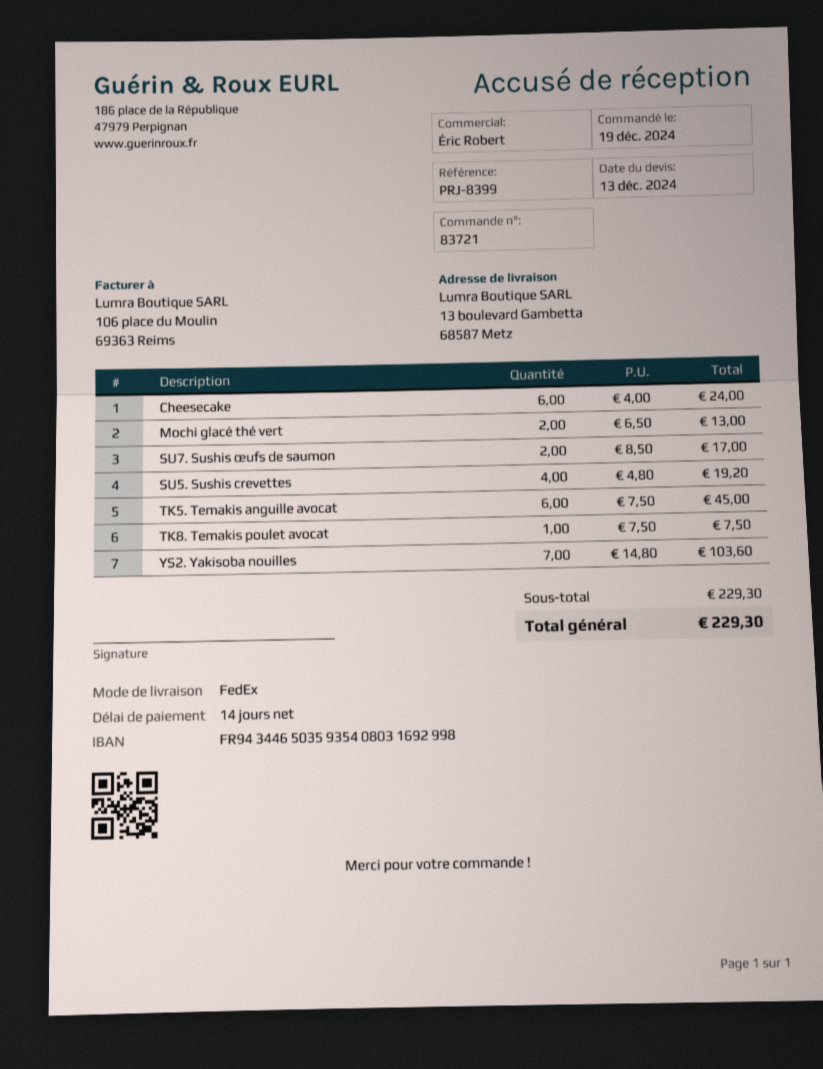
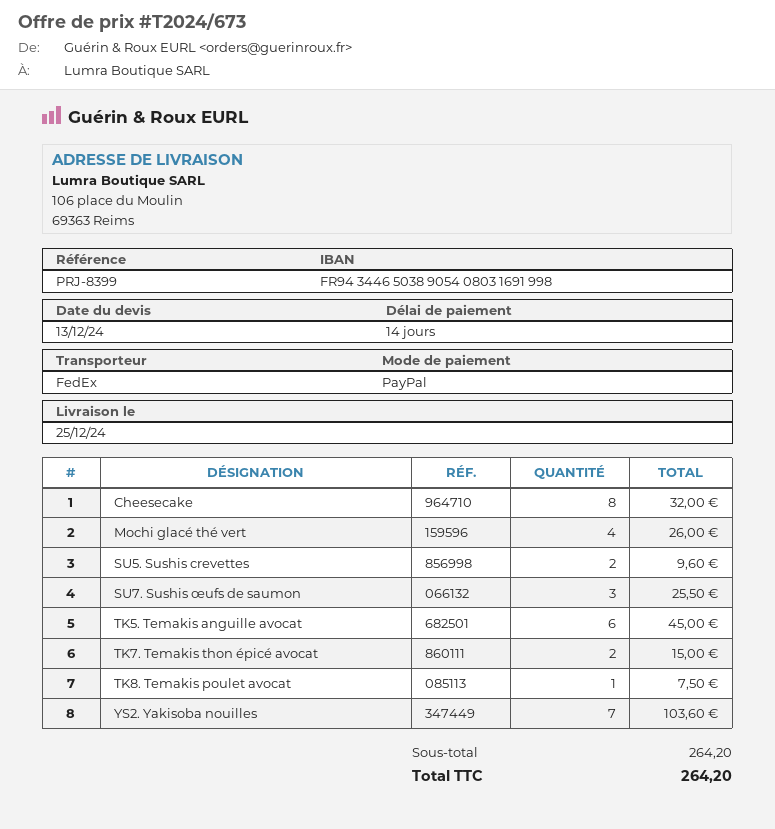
bank account: FR9434465035935408031692998 -> FR9434465038905408031691998
ship to: 13 boulevard Gambetta, 68587 Metz -> 106 place du Moulin, 69363 Reims
Cheesecake: 6 for 24.00 -> 8 for 32.00
Mochi glacé thé vert: 2 for 13.00 -> 4 for 26.00
SU7. Sushis œufs de saumon: 2 for 17.00 -> 3 for 25.50
SU5. Sushis crevettes: 4 for 19.20 -> 2 for 9.60
TK7. Temakis thon épicé avocat: none -> 2 for 15.00
subtotal: 229.30 -> 264.20
total: 229.30 -> 264.20

